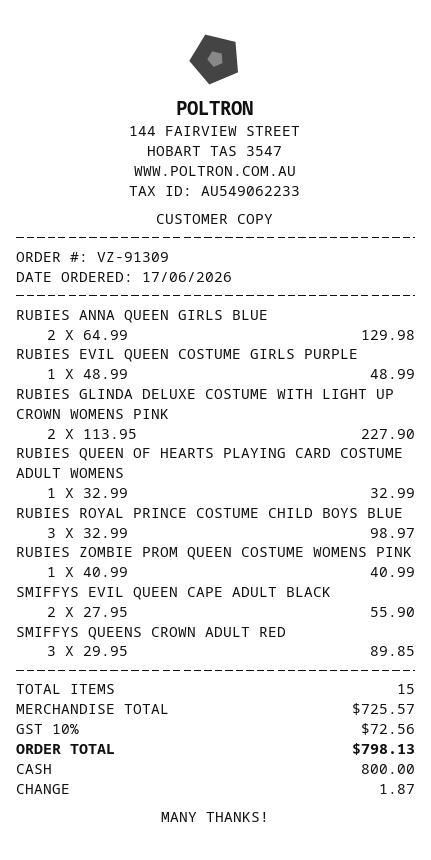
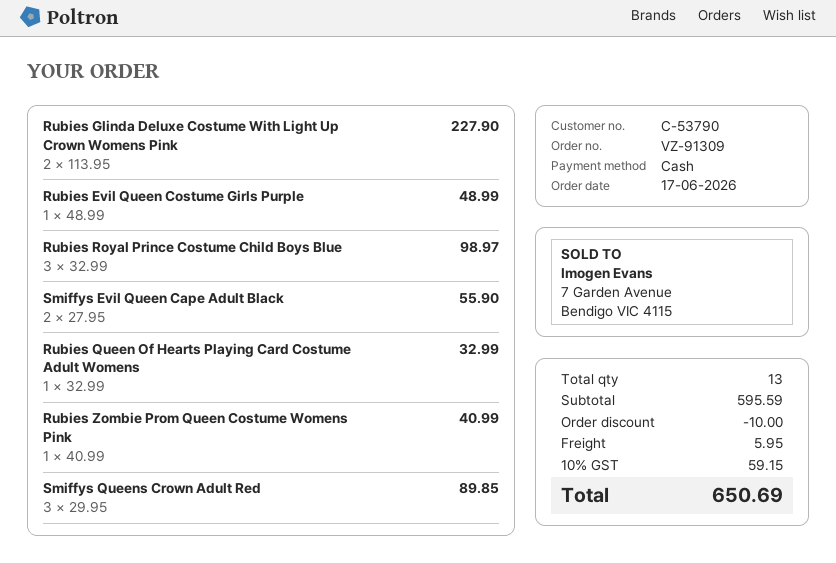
RUBIES ANNA QUEEN GIRLS BLUE: 2 x 64.99 = 129.98 -> none
total quantity: 15 -> 13
subtotal: 725.57 -> 595.59
discount: none -> 10.00
shipping: none -> 5.95
tax: 10% = 72.56 -> 10% = 59.15
total: 798.13 -> 650.69

